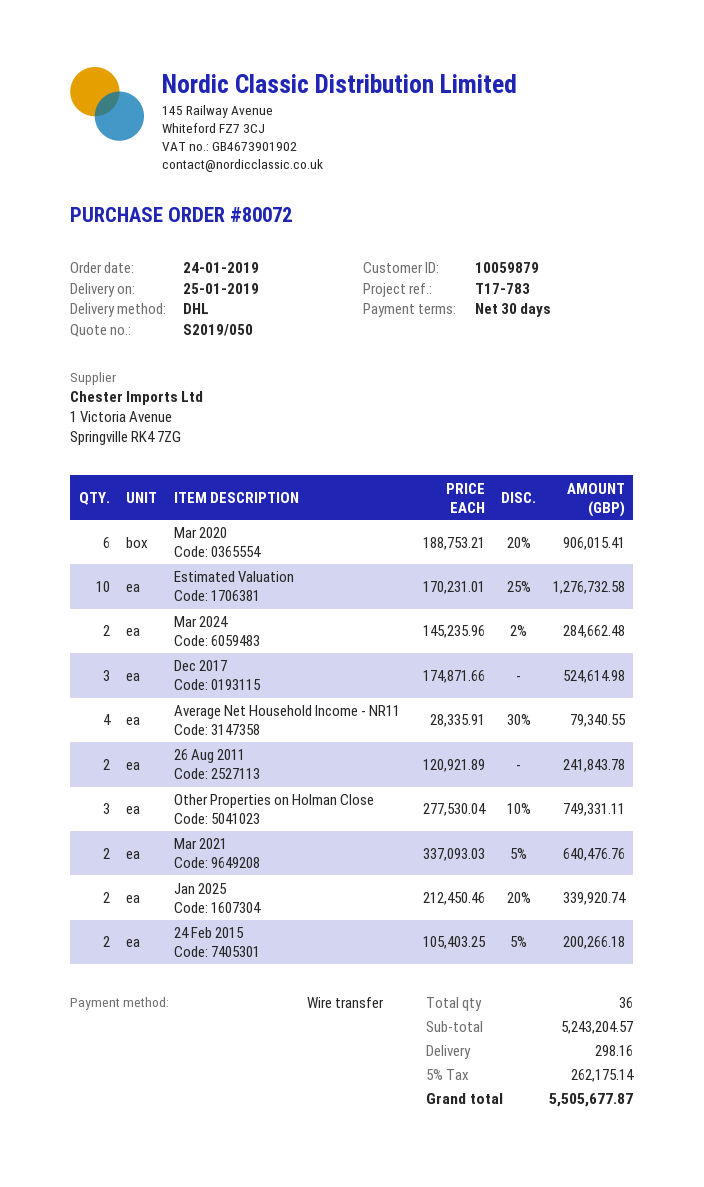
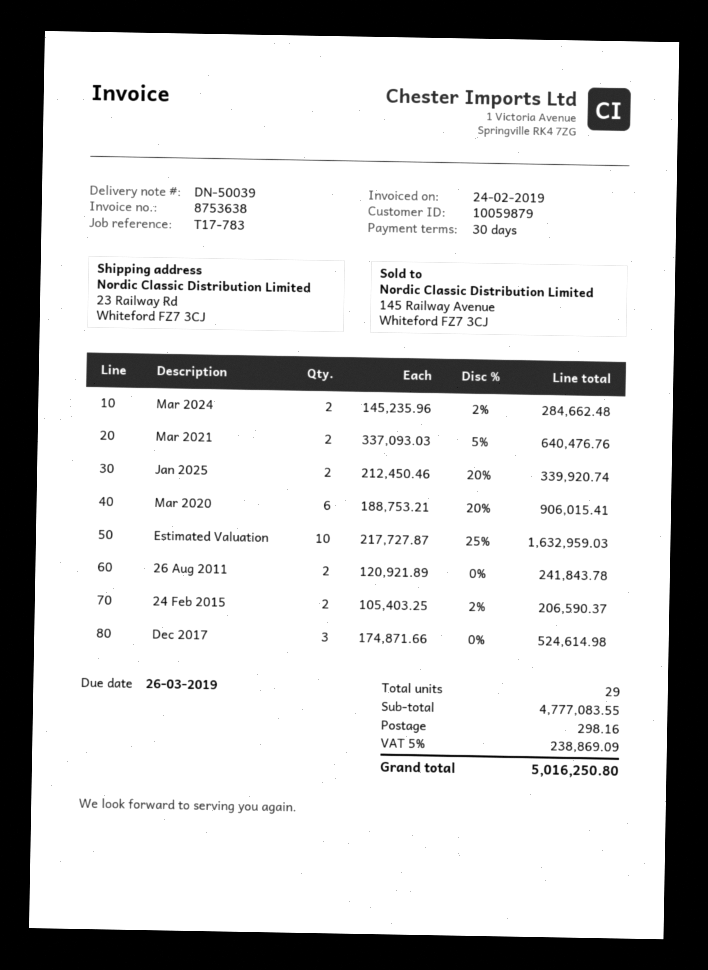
Estimated Valuation: 10 x 170231.01 - 25% = 1276732.58 -> 10 x 217727.87 - 25% = 1632959.03
Average Net Household Income - NR11: 4 x 28335.91 - 30% = 79340.55 -> none
Other Properties on Holman Close: 3 x 277530.04 - 10% = 749331.11 -> none
24 Feb 2015: 2 x 105403.25 - 5% = 200266.18 -> 2 x 105403.25 - 2% = 206590.37
total quantity: 36 -> 29
subtotal: 5243204.57 -> 4777083.55
tax: 5% = 262175.14 -> 5% = 238869.09
total: 5505677.87 -> 5016250.80

